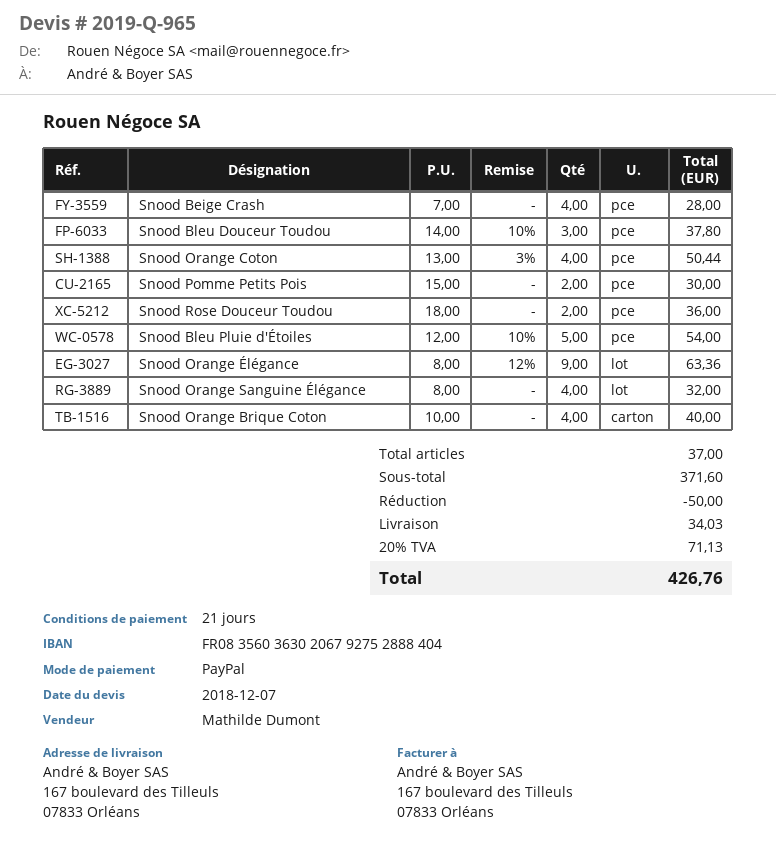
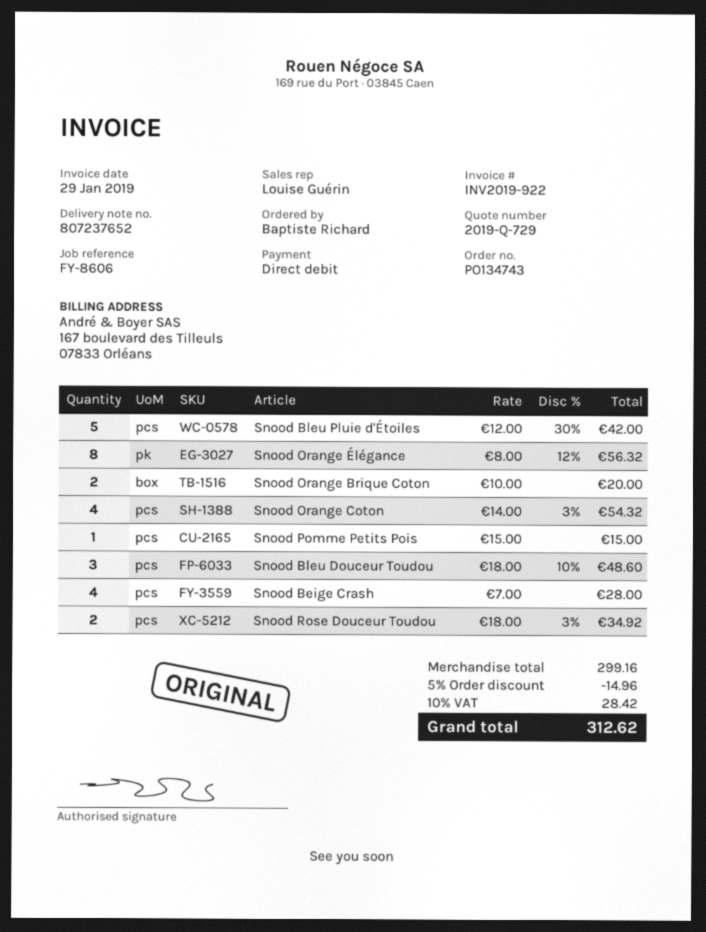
quote number: 2019-Q-965 -> 2019-Q-729
sales rep: Mathilde Dumont -> Louise Guérin
payment method: PayPal -> direct debit
Snood Bleu Douceur Toudou: 3 x 14.00 - 10% = 37.80 -> 3 x 18.00 - 10% = 48.60
Snood Orange Coton: 4 x 13.00 - 3% = 50.44 -> 4 x 14.00 - 3% = 54.32
Snood Pomme Petits Pois: 2 x 15.00 = 30.00 -> 1 x 15.00 = 15.00
Snood Rose Douceur Toudou: 2 x 18.00 = 36.00 -> 2 x 18.00 - 3% = 34.92
Snood Bleu Pluie d'Étoiles: 5 x 12.00 - 10% = 54.00 -> 5 x 12.00 - 30% = 42.00
Snood Orange Élégance: 9 x 8.00 - 12% = 63.36 -> 8 x 8.00 - 12% = 56.32
Snood Orange Sanguine Élégance: 4 x 8.00 = 32.00 -> none
Snood Orange Brique Coton: 4 x 10.00 = 40.00 -> 2 x 10.00 = 20.00
subtotal: 371.60 -> 299.16
discount: 50.00 -> 14.96
shipping: 34.03 -> none
tax: 20% = 71.13 -> 10% = 28.42
total: 426.76 -> 312.62

